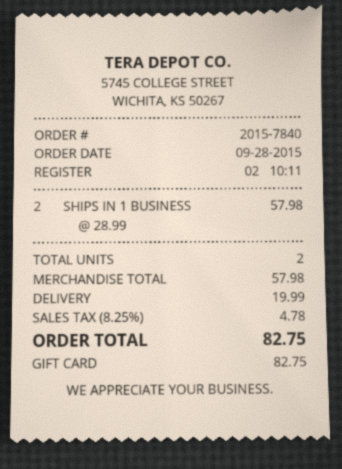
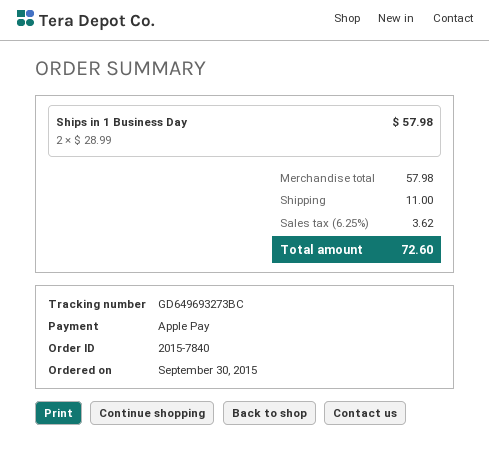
order date: 2015-09-28 -> 2015-09-30
payment method: gift card -> Apple Pay
shipping: 19.99 -> 11.00
tax: 8.25% = 4.78 -> 6.25% = 3.62
total: 82.75 -> 72.60

